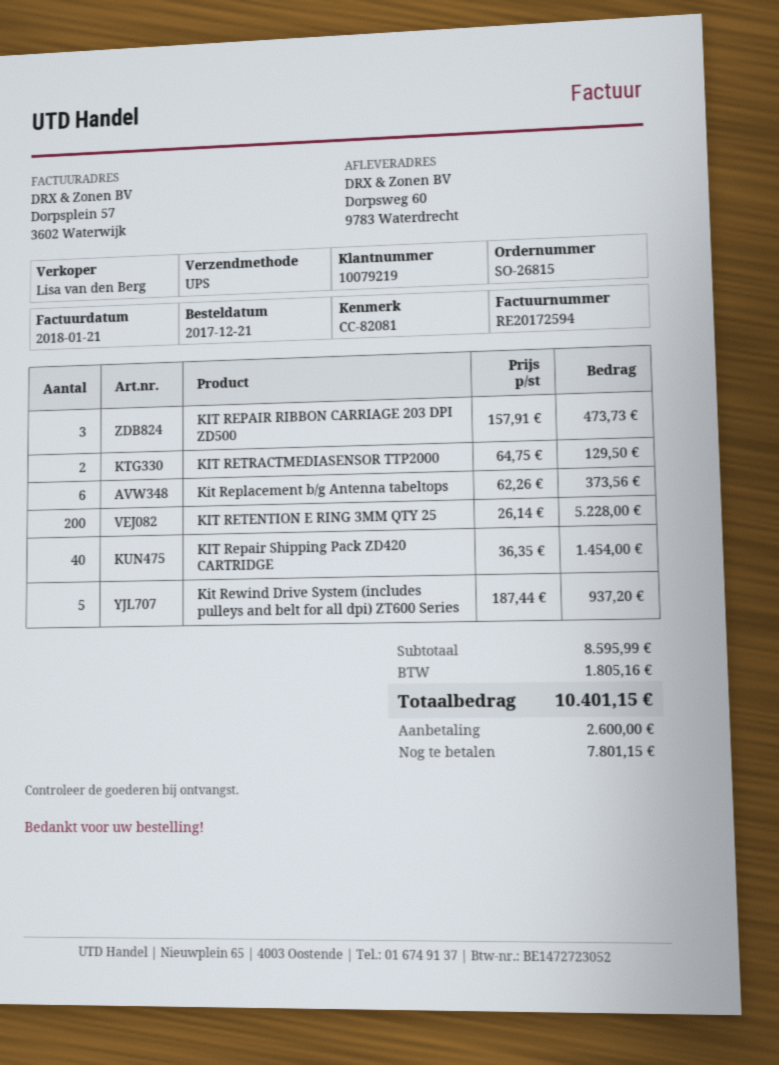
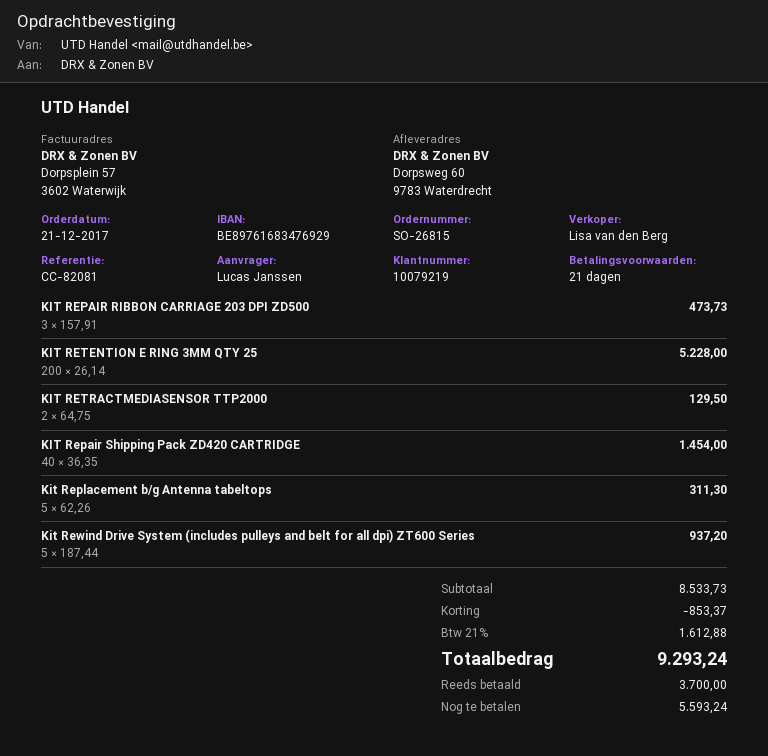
Kit Replacement b/g Antenna tabeltops: 6 x 62.26 = 373.56 -> 5 x 62.26 = 311.30
subtotal: 8595.99 -> 8533.73
discount: none -> 853.37
tax: 1805.16 -> 1612.88
total: 10401.15 -> 9293.24
deposit: 2600.00 -> 3700.00
balance: 7801.15 -> 5593.24

